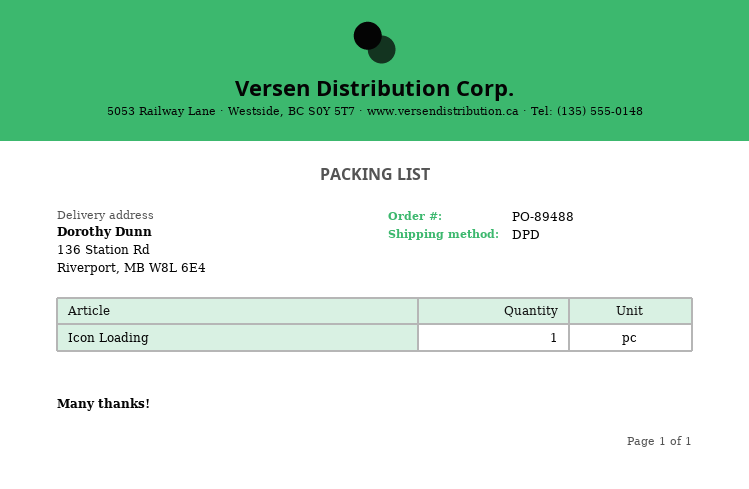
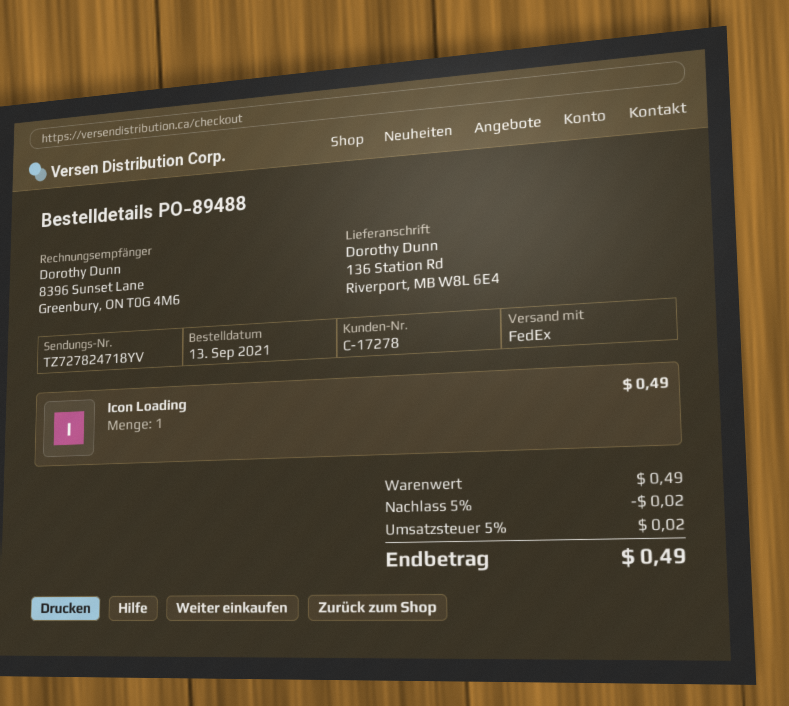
shipping method: DPD -> FedEx

